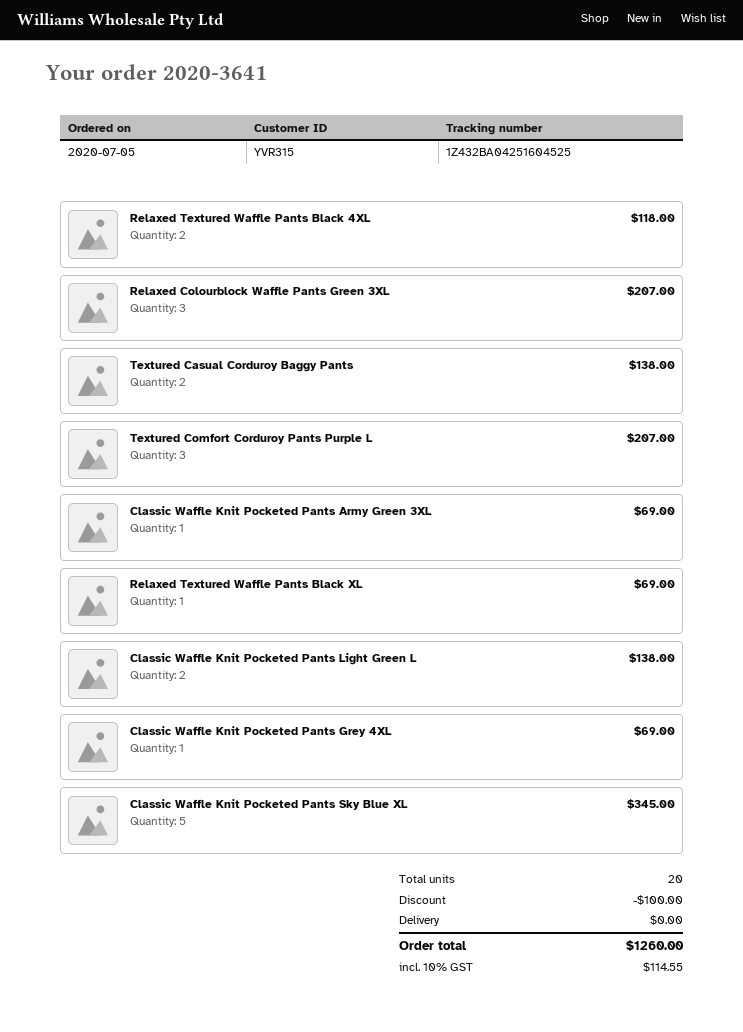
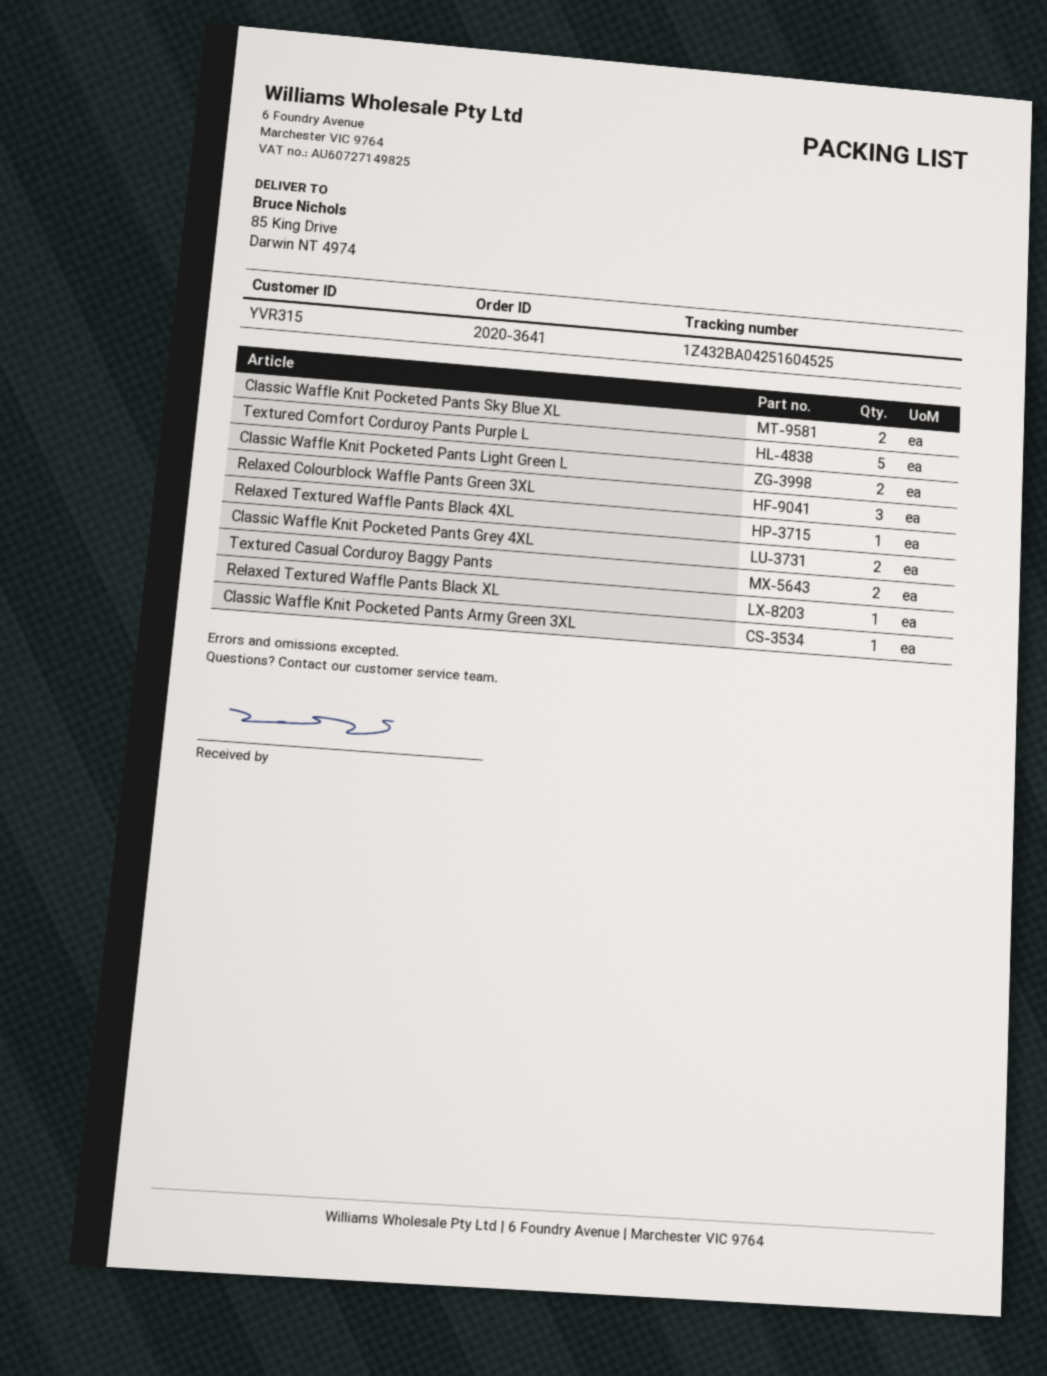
Relaxed Textured Waffle Pants Black 4XL: 2 -> 1
Textured Comfort Corduroy Pants Purple L: 3 -> 5
Classic Waffle Knit Pocketed Pants Grey 4XL: 1 -> 2
Classic Waffle Knit Pocketed Pants Sky Blue XL: 5 -> 2

